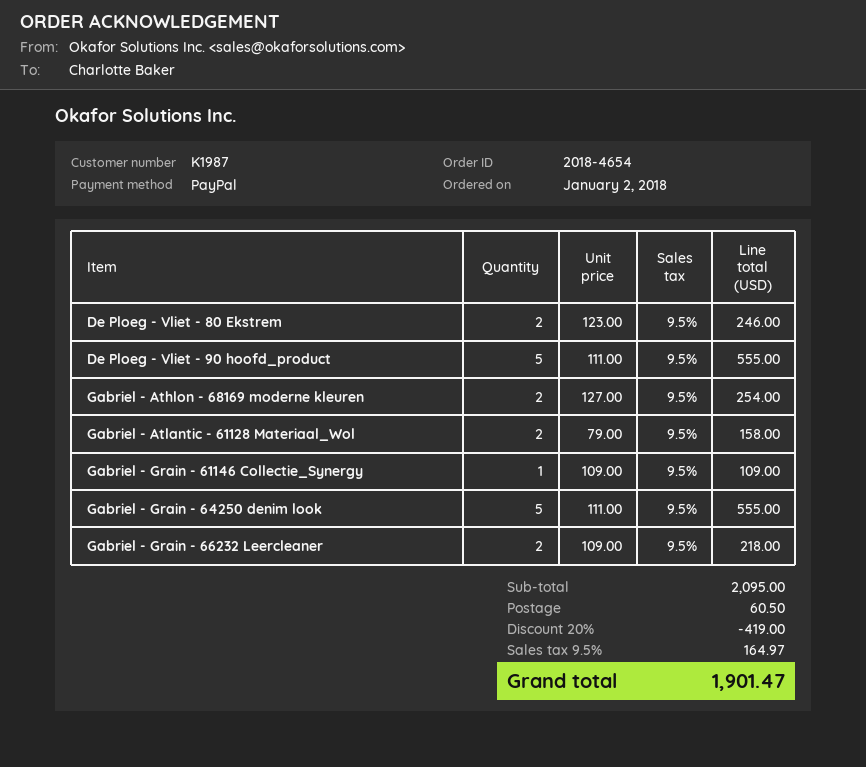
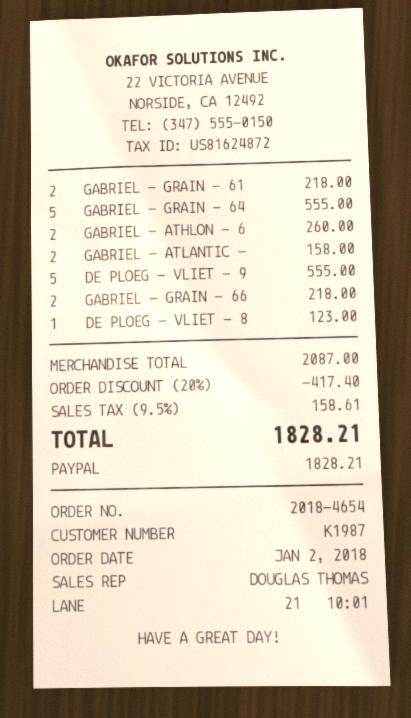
De Ploeg - Vliet - 80 Ekstrem: 2 for 246.00 -> 1 for 123.00
Gabriel - Athlon - 68169 moderne kleuren: 2 for 254.00 -> 2 for 260.00
Gabriel - Grain - 61146 Collectie_Synergy: 1 for 109.00 -> 2 for 218.00
subtotal: 2095.00 -> 2087.00
discount: 20% = 419.00 -> 20% = 417.40
shipping: 60.50 -> none
tax: 9.5% = 164.97 -> 9.5% = 158.61
total: 1901.47 -> 1828.21

